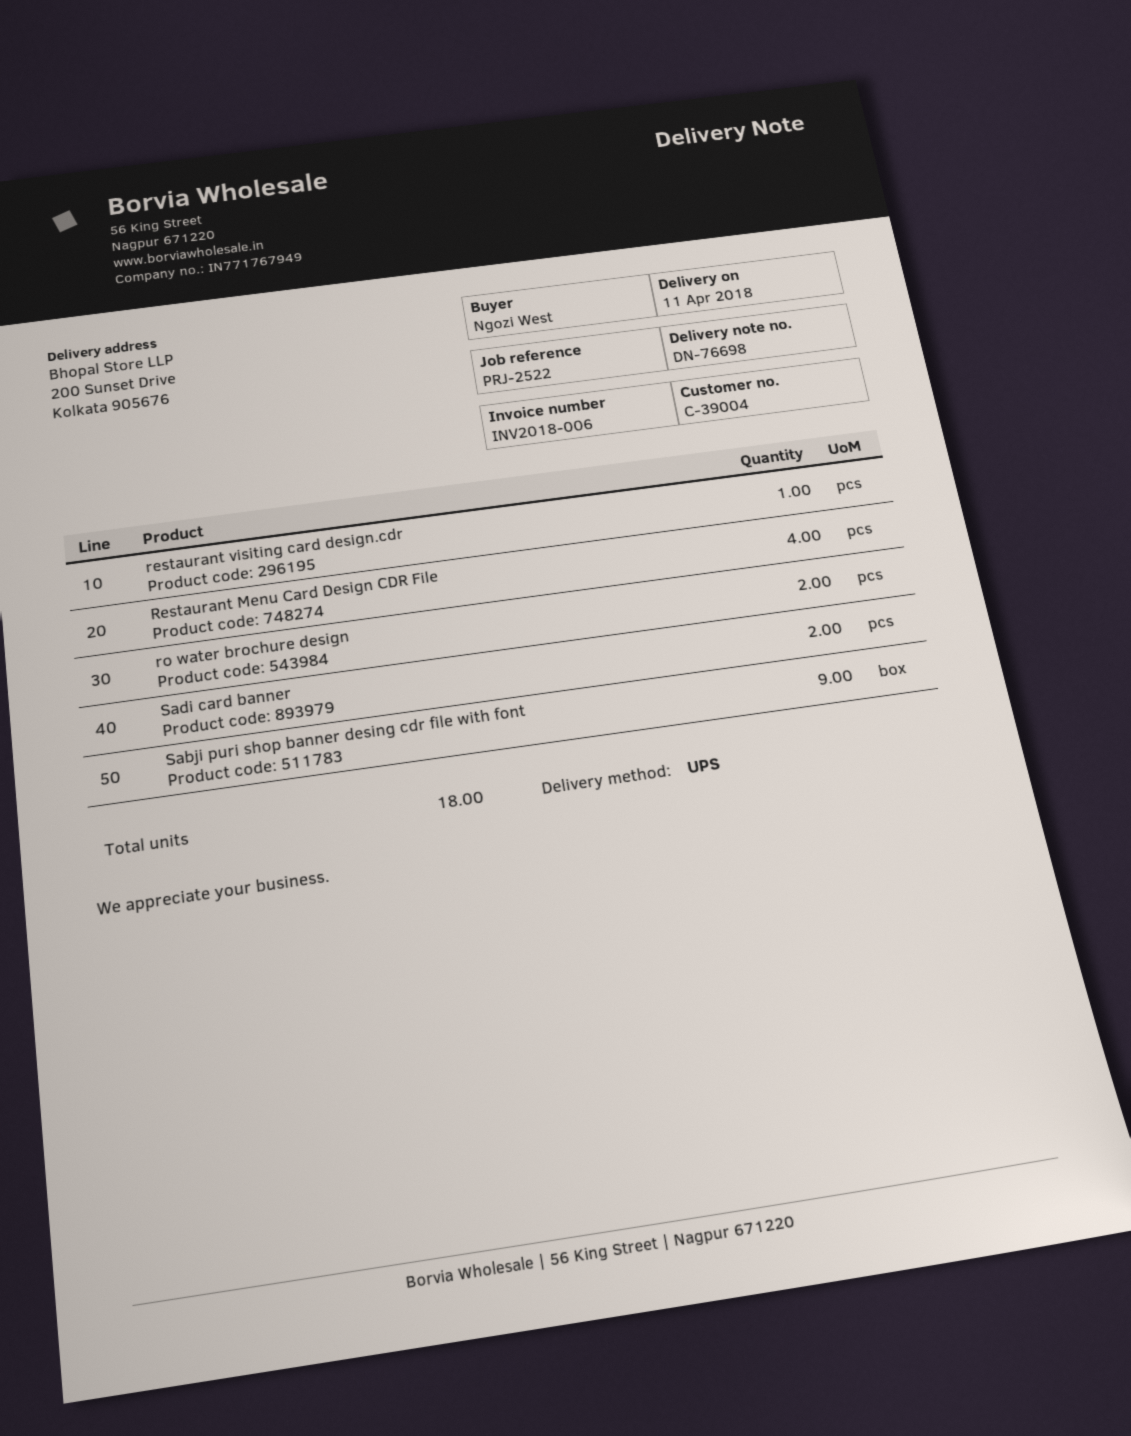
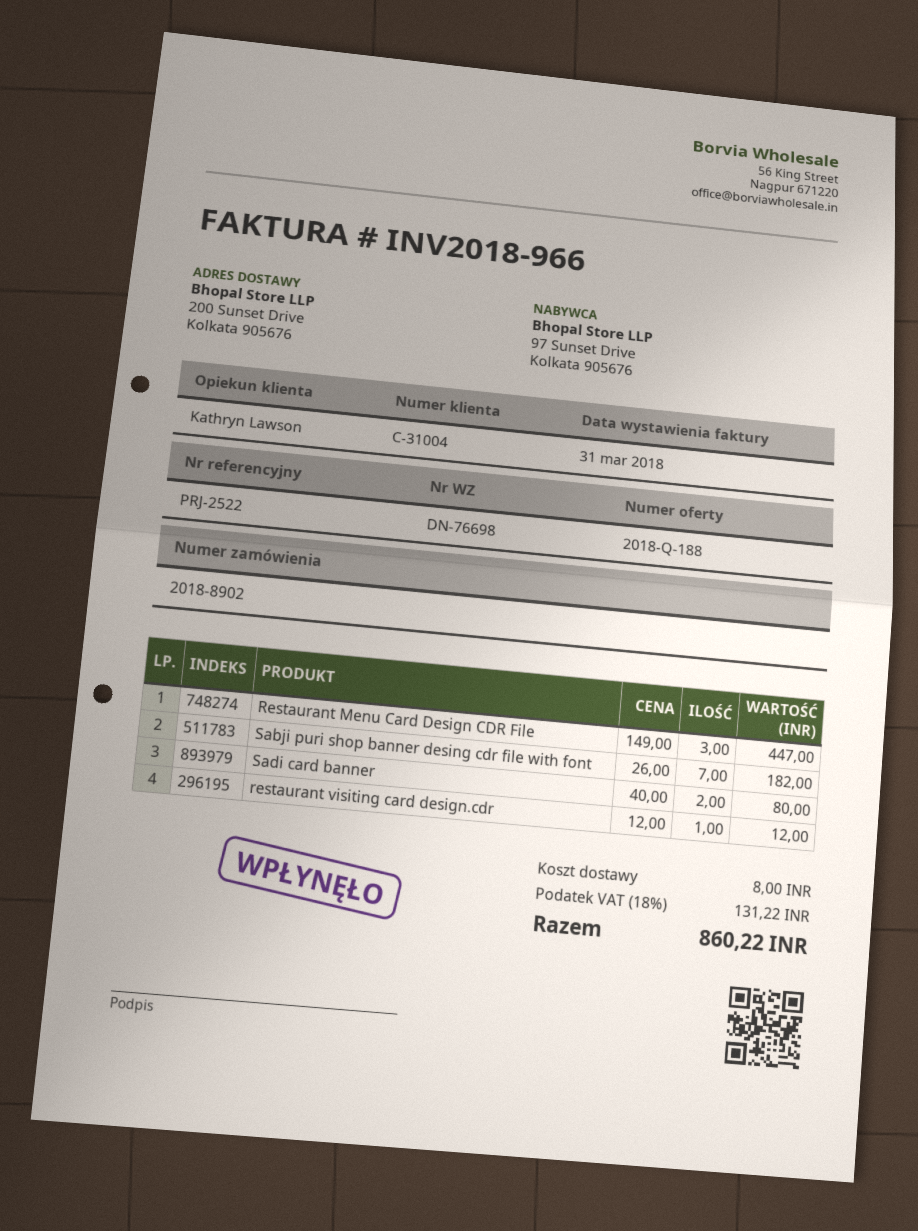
invoice number: INV2018-006 -> INV2018-966
customer number: C-39004 -> C-31004
Restaurant Menu Card Design CDR File: 4 -> 3
ro water brochure design: 2 -> none
Sabji puri shop banner desing cdr file with font: 9 -> 7

